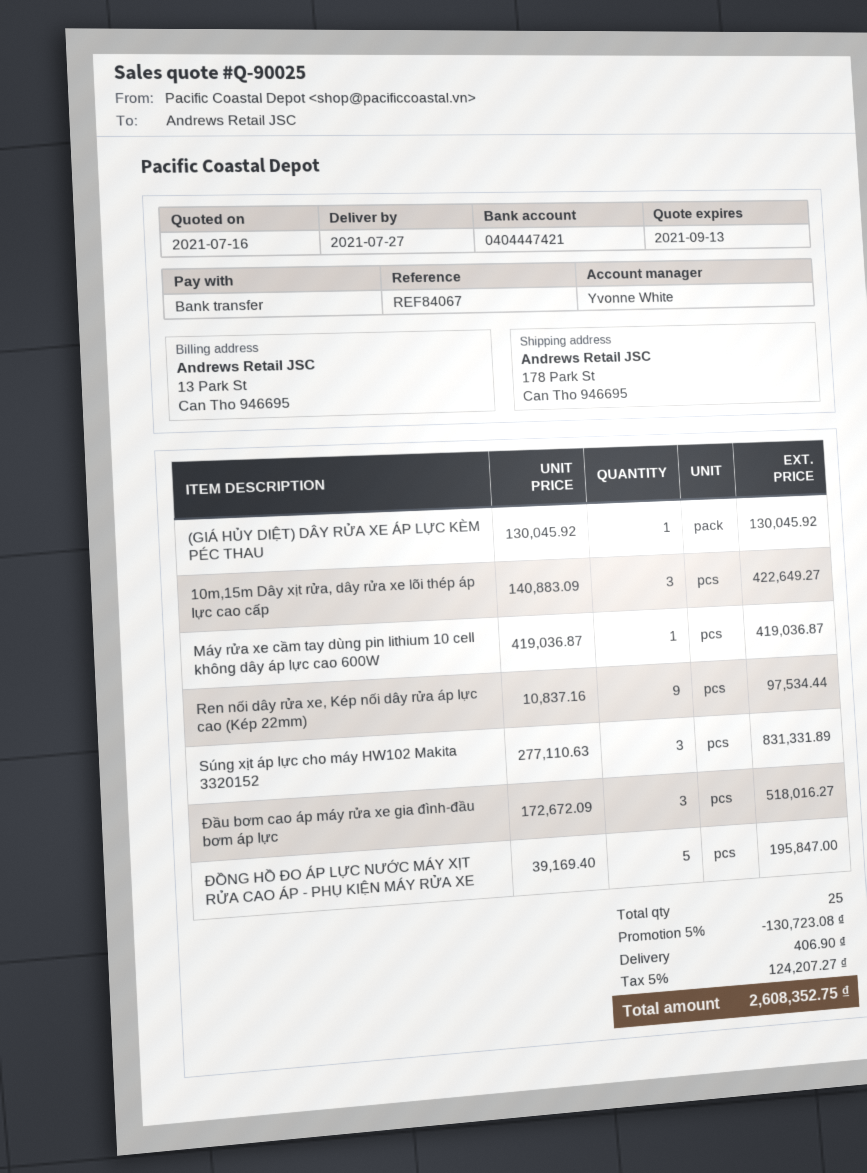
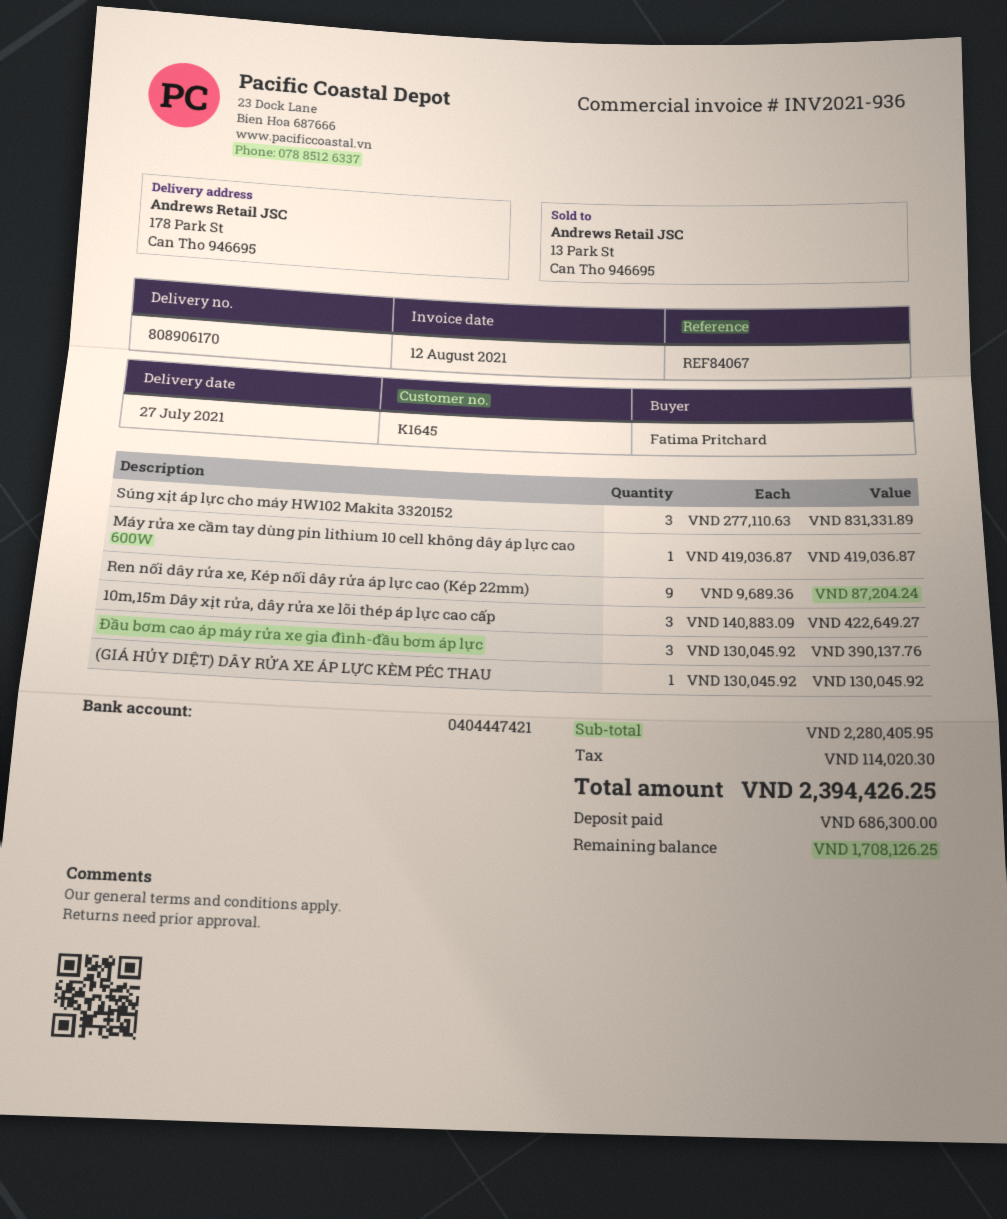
Ren nối dây rửa xe, Kép nối dây rửa áp lực cao (Kép 22mm): 9 x 10837.16 = 97534.44 -> 9 x 9689.36 = 87204.24
Đầu bơm cao áp máy rửa xe gia đình-đầu bơm áp lực: 3 x 172672.09 = 518016.27 -> 3 x 130045.92 = 390137.76
ĐỒNG HỒ ĐO ÁP LỰC NƯỚC MÁY XỊT RỬA CAO ÁP - PHỤ KIỆN MÁY RỬA XE: 5 x 39169.40 = 195847.00 -> none
discount: 5% = 130723.08 -> none
shipping: 406.90 -> none
tax: 124207.27 -> 114020.30
total: 2608352.75 -> 2394426.25

